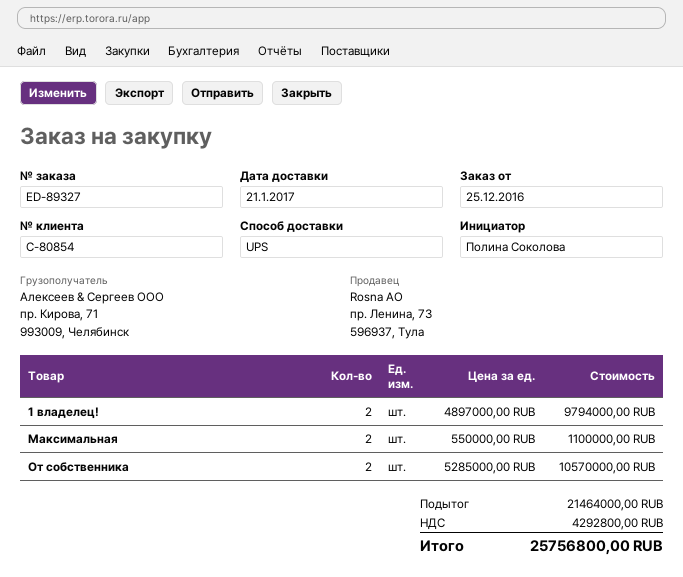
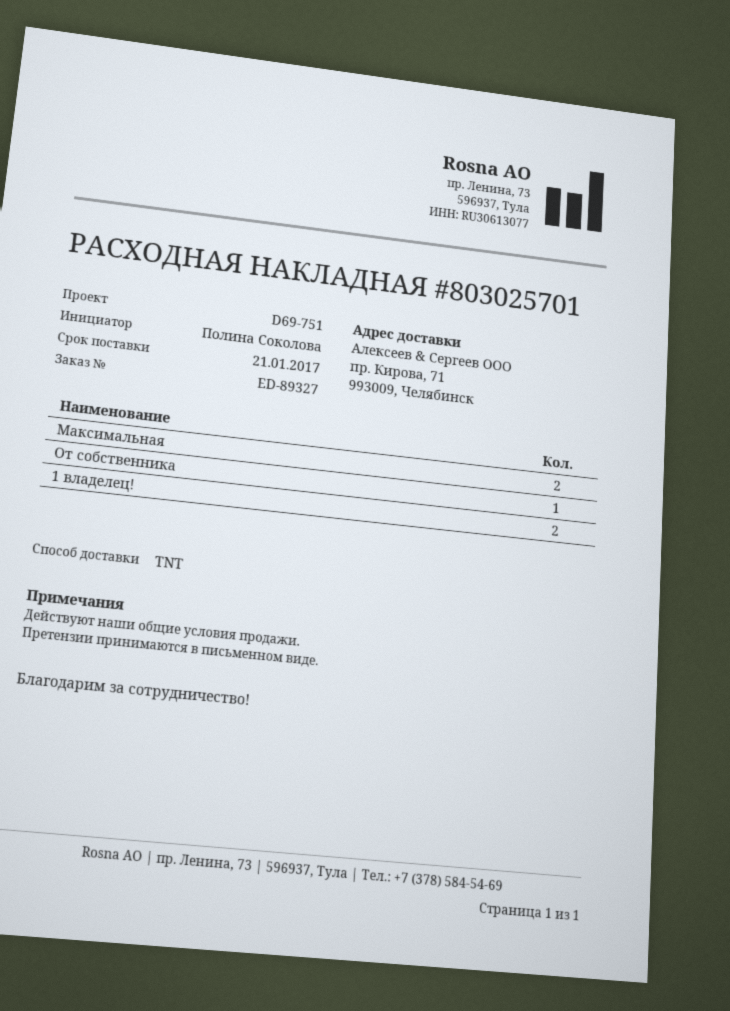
shipping method: UPS -> TNT
От собственника: 2 -> 1

